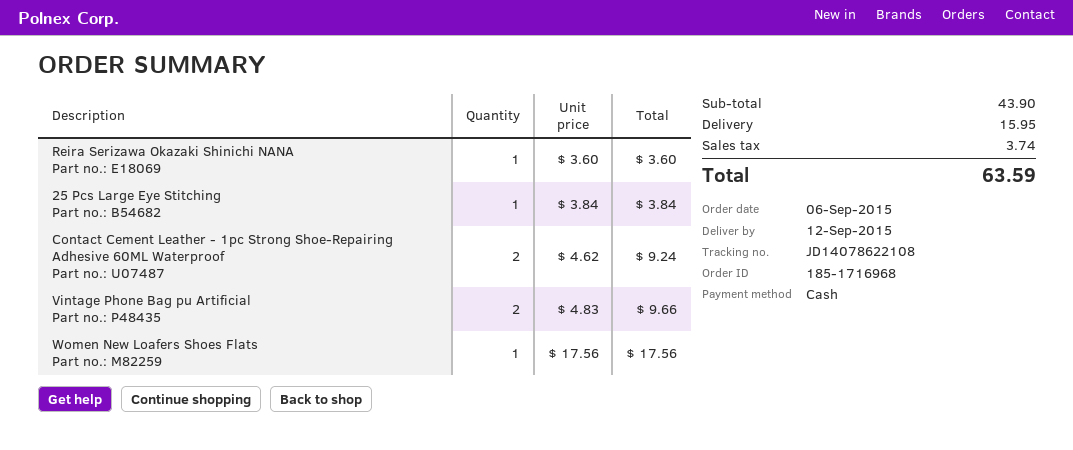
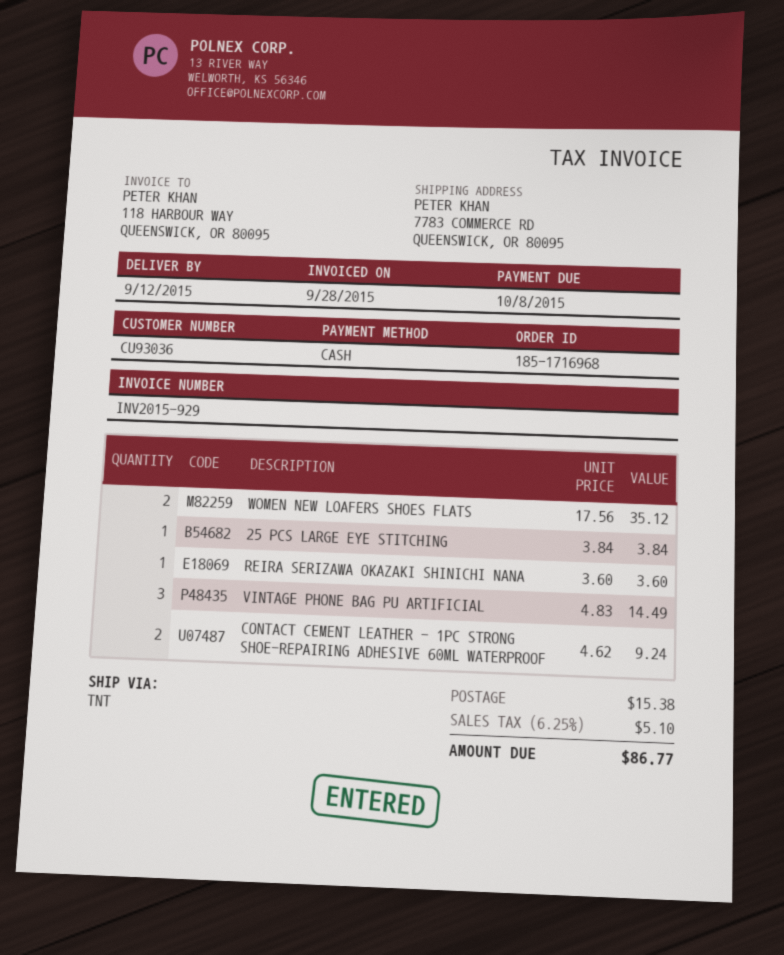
Vintage Phone Bag pu Artificial: 2 x 4.83 = 9.66 -> 3 x 4.83 = 14.49
Women New Loafers Shoes Flats: 1 x 17.56 = 17.56 -> 2 x 17.56 = 35.12
shipping: 15.95 -> 15.38
tax: 3.74 -> 5.10
total: 63.59 -> 86.77

